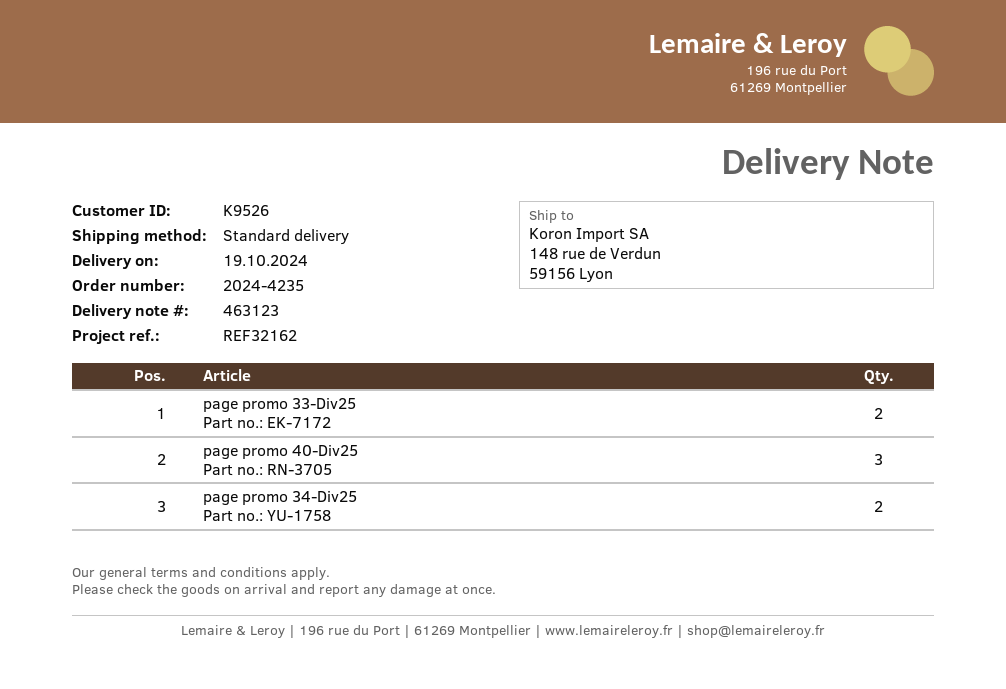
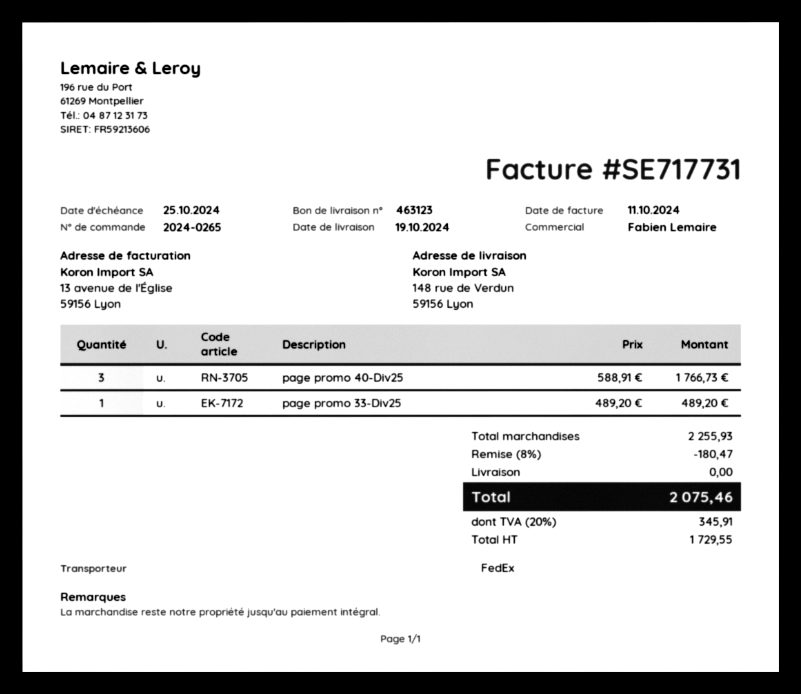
order number: 2024-4235 -> 2024-0265
shipping method: standard -> FedEx
page promo 33-Div25: 2 -> 1
page promo 34-Div25: 2 -> none

